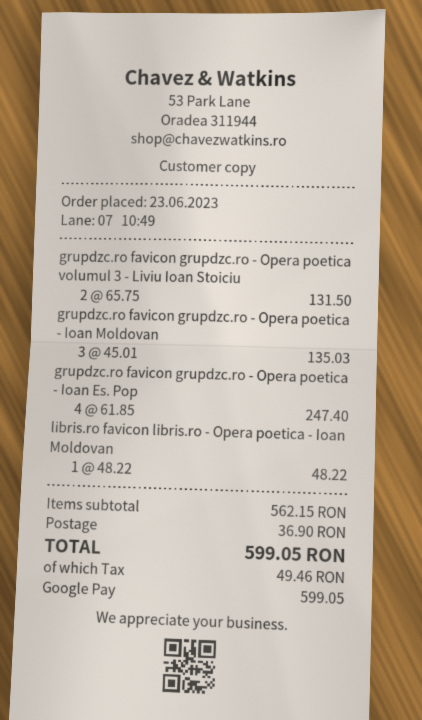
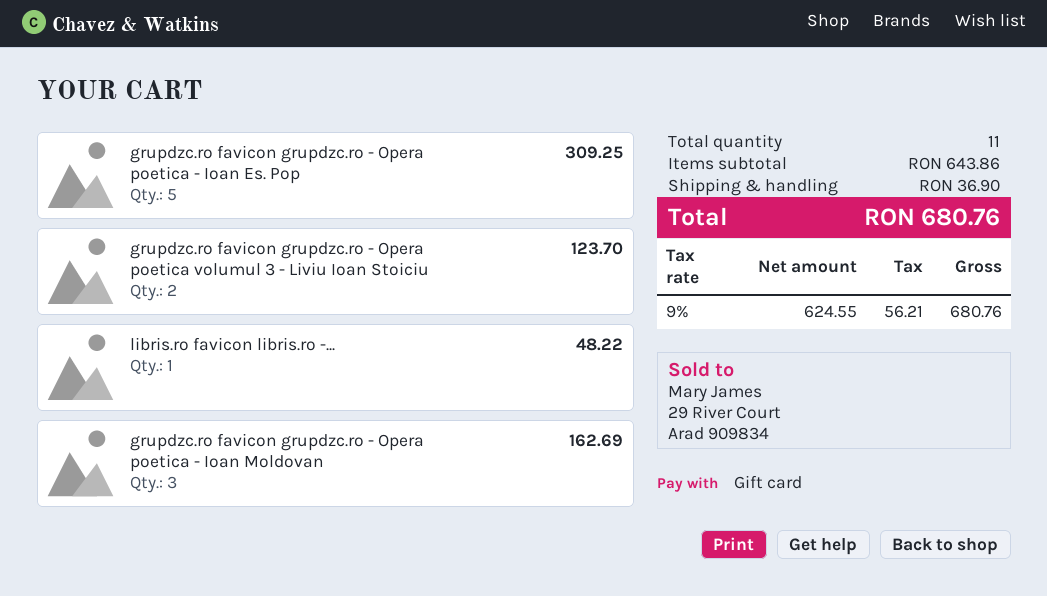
payment method: Google Pay -> gift card
grupdzc.ro favicon grupdzc.ro - Opera poetica volumul 3 - Liviu Ioan Stoiciu: 2 for 131.50 -> 2 for 123.70
grupdzc.ro favicon grupdzc.ro - Opera poetica - Ioan Moldovan: 3 for 135.03 -> 3 for 162.69
grupdzc.ro favicon grupdzc.ro - Opera poetica - Ioan Es. Pop: 4 for 247.40 -> 5 for 309.25
subtotal: 562.15 -> 643.86
tax: 49.46 -> 56.21
total: 599.05 -> 680.76

